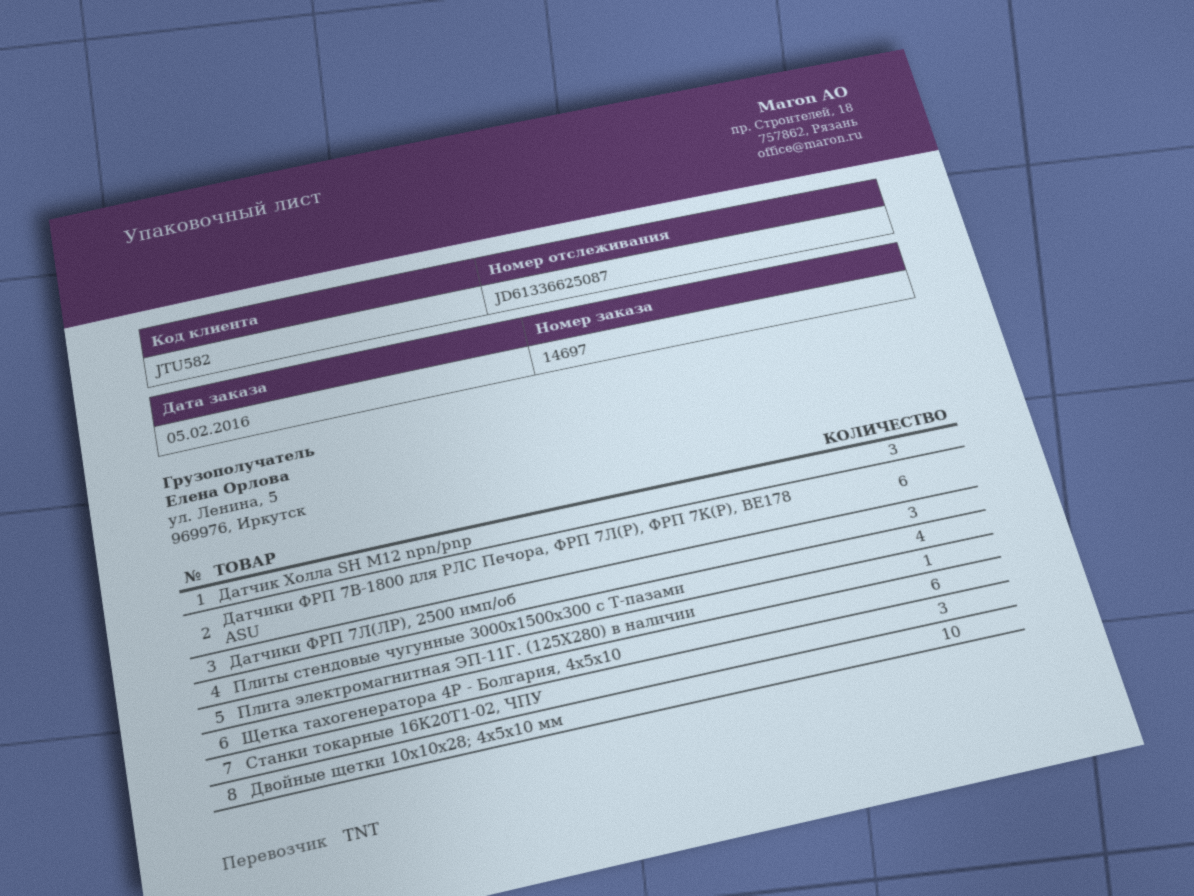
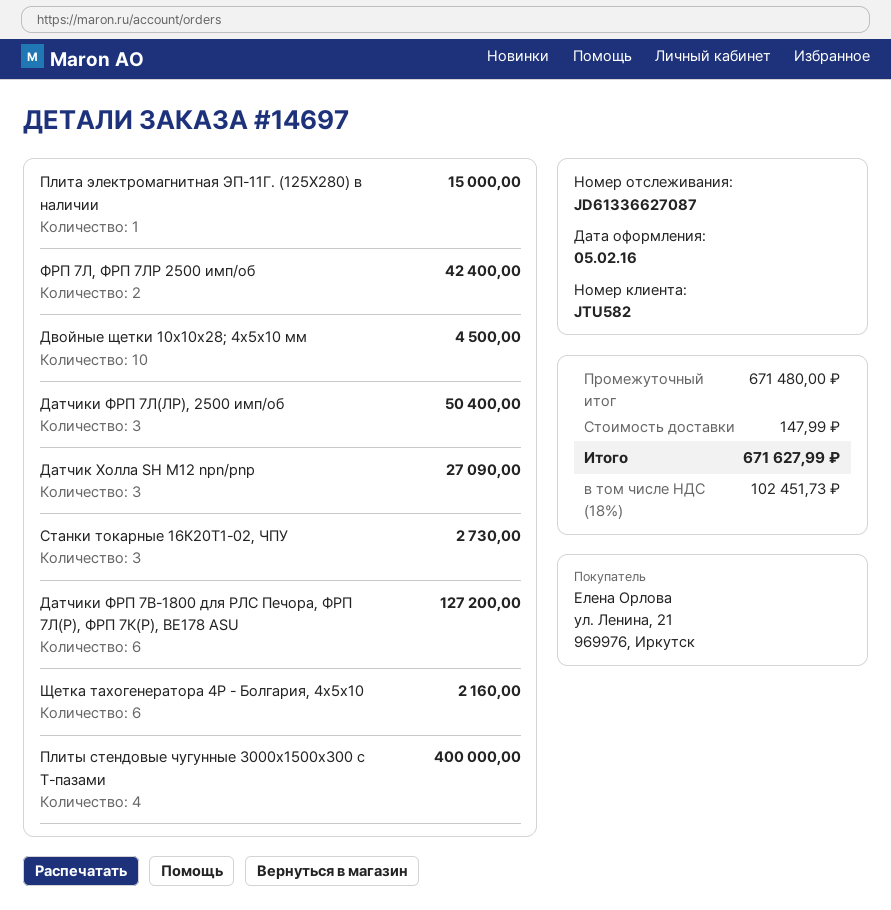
tracking number: JD61336625087 -> JD61336627087
ФРП 7Л, ФРП 7ЛР 2500 имп/об: none -> 2

